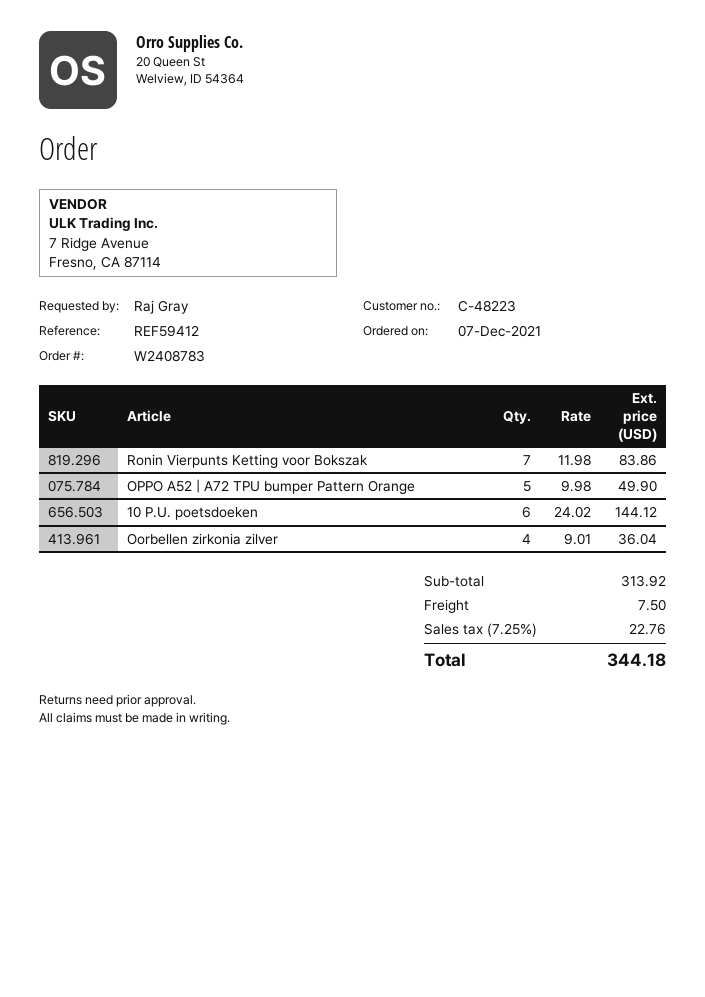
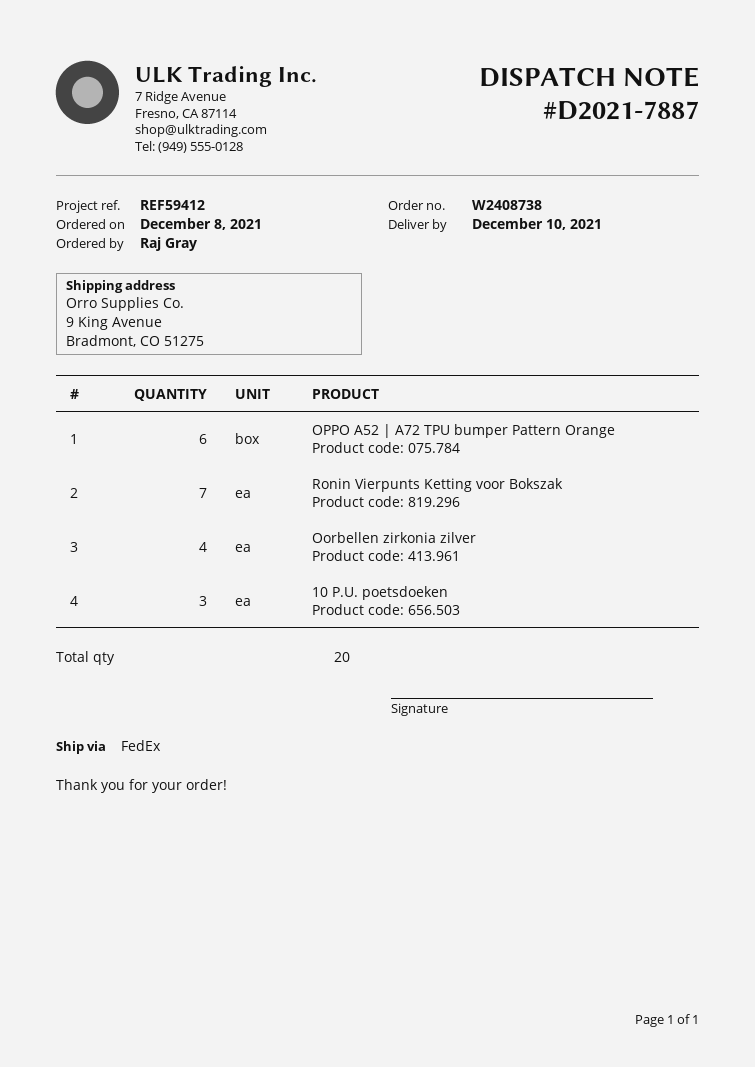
order number: W2408783 -> W2408738
order date: 2021-12-07 -> 2021-12-08
OPPO A52 | A72 TPU bumper Pattern Orange: 5 -> 6
10 P.U. poetsdoeken: 6 -> 3

